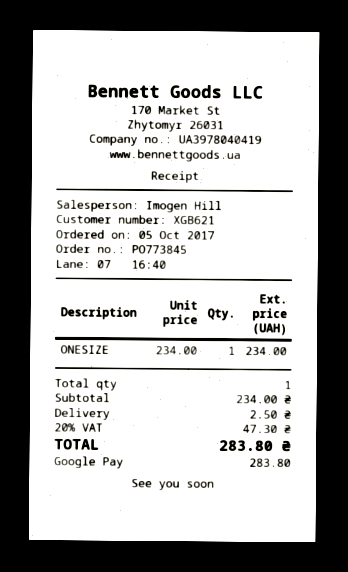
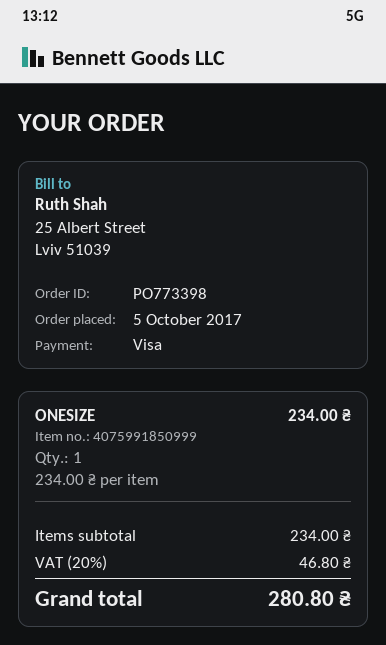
order number: PO773845 -> PO773398
payment method: Google Pay -> Visa
shipping: 2.50 -> none
tax: 20% = 47.30 -> 20% = 46.80
total: 283.80 -> 280.80

